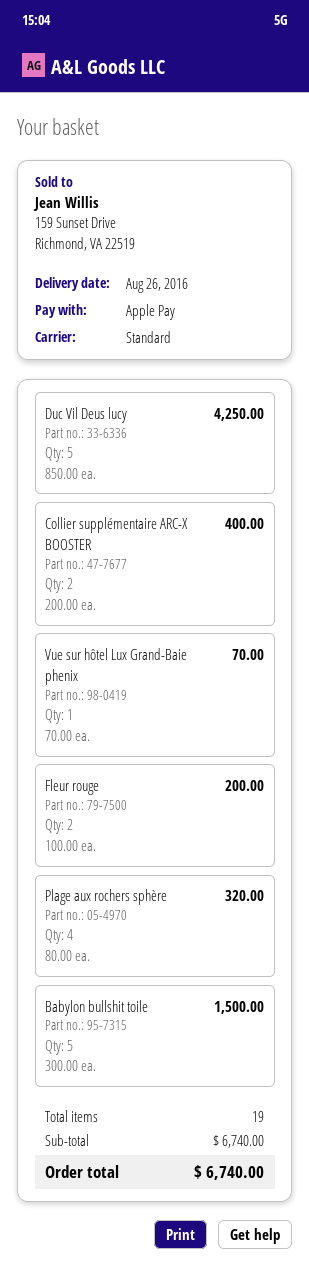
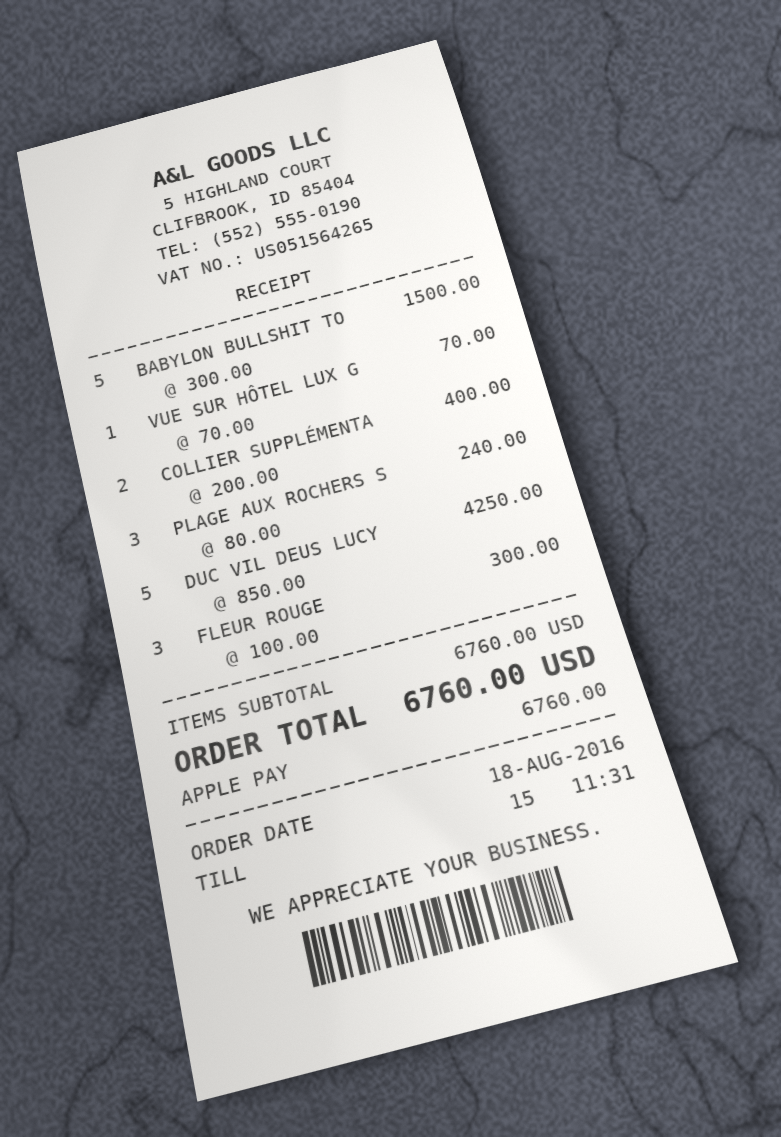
Fleur rouge: 2 x 100.00 = 200.00 -> 3 x 100.00 = 300.00
Plage aux rochers sphère: 4 x 80.00 = 320.00 -> 3 x 80.00 = 240.00
subtotal: 6740.00 -> 6760.00
total: 6740.00 -> 6760.00

